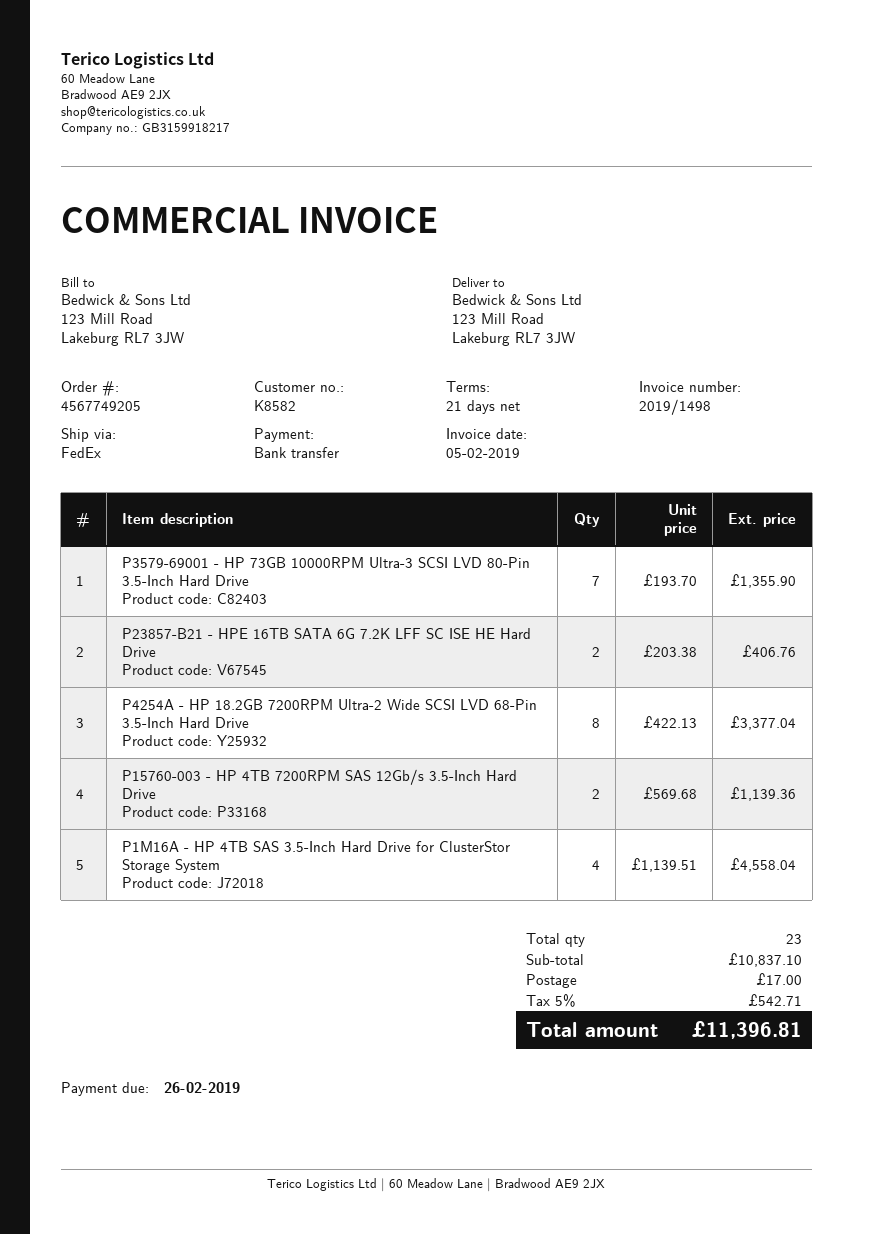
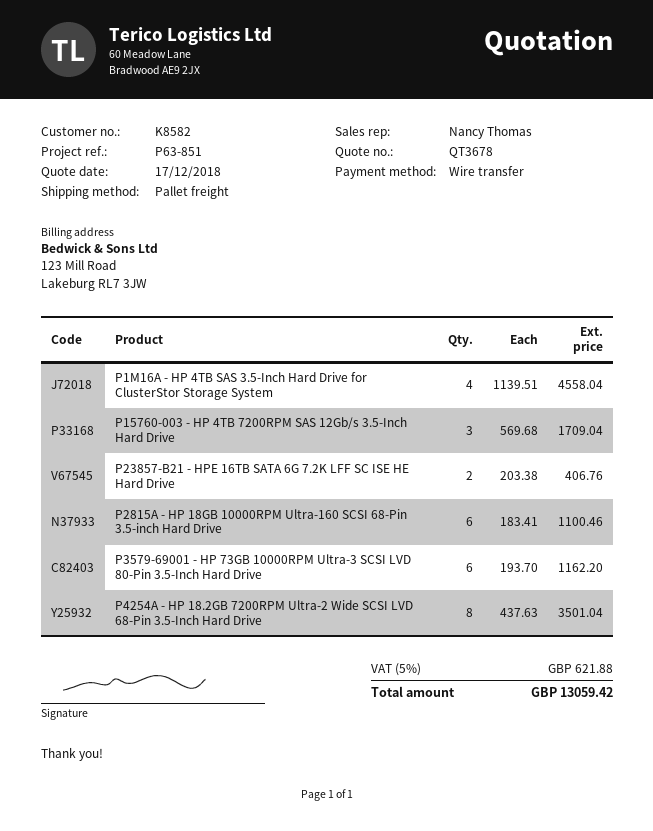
shipping method: FedEx -> pallet freight
P3579-69001 - HP 73GB 10000RPM Ultra-3 SCSI LVD 80-Pin 3.5-Inch Hard Drive: 7 x 193.70 = 1355.90 -> 6 x 193.70 = 1162.20
P4254A - HP 18.2GB 7200RPM Ultra-2 Wide SCSI LVD 68-Pin 3.5-Inch Hard Drive: 8 x 422.13 = 3377.04 -> 8 x 437.63 = 3501.04
P15760-003 - HP 4TB 7200RPM SAS 12Gb/s 3.5-Inch Hard Drive: 2 x 569.68 = 1139.36 -> 3 x 569.68 = 1709.04
P2815A - HP 18GB 10000RPM Ultra-160 SCSI 68-Pin 3.5-inch Hard Drive: none -> 6 x 183.41 = 1100.46
shipping: 17.00 -> none
tax: 5% = 542.71 -> 5% = 621.88
total: 11396.81 -> 13059.42

